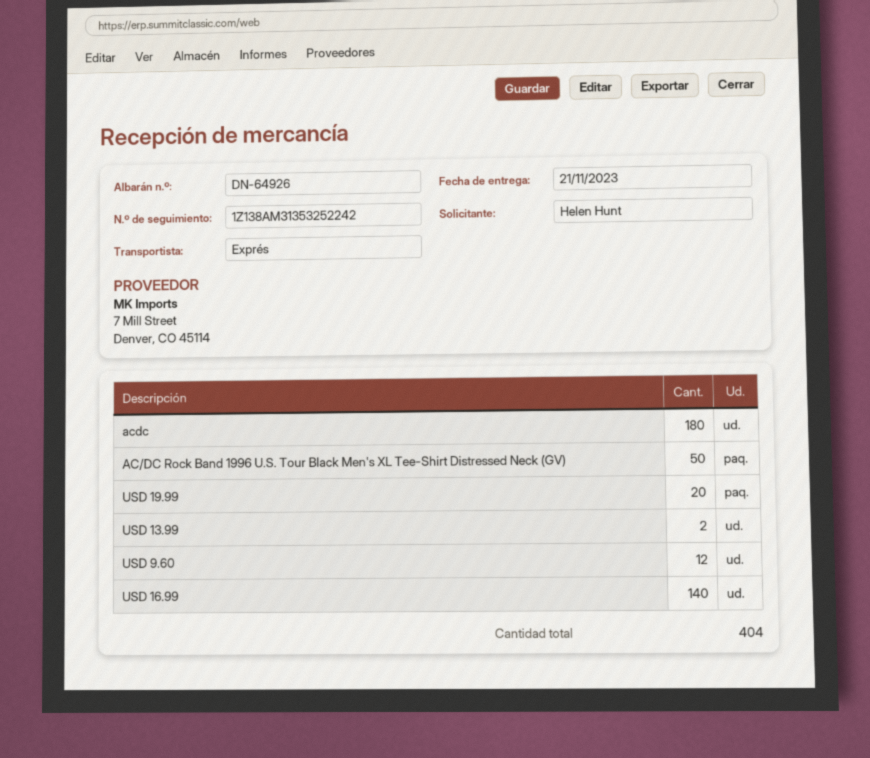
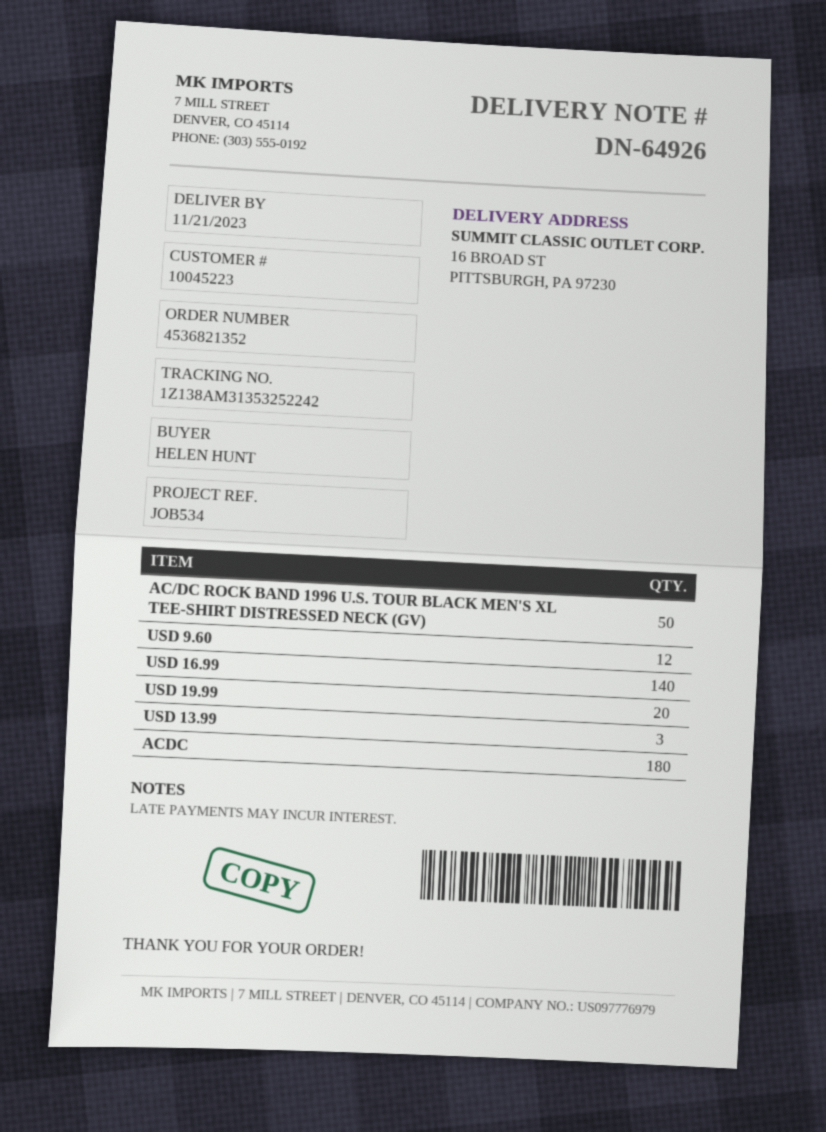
USD 13.99: 2 -> 3

